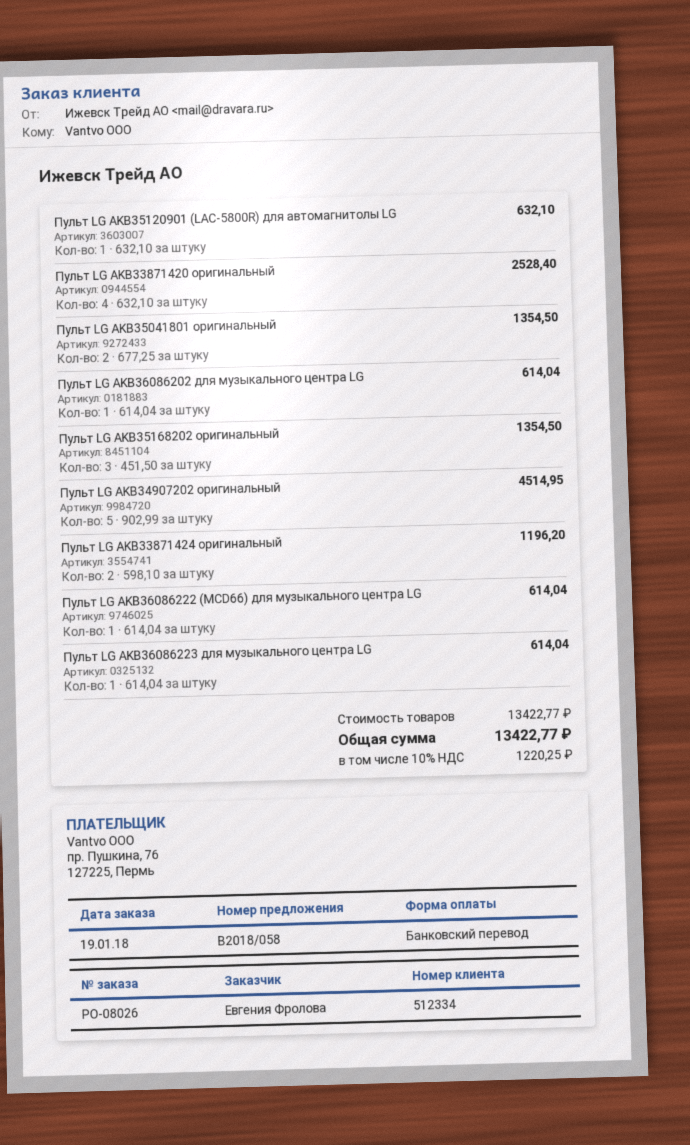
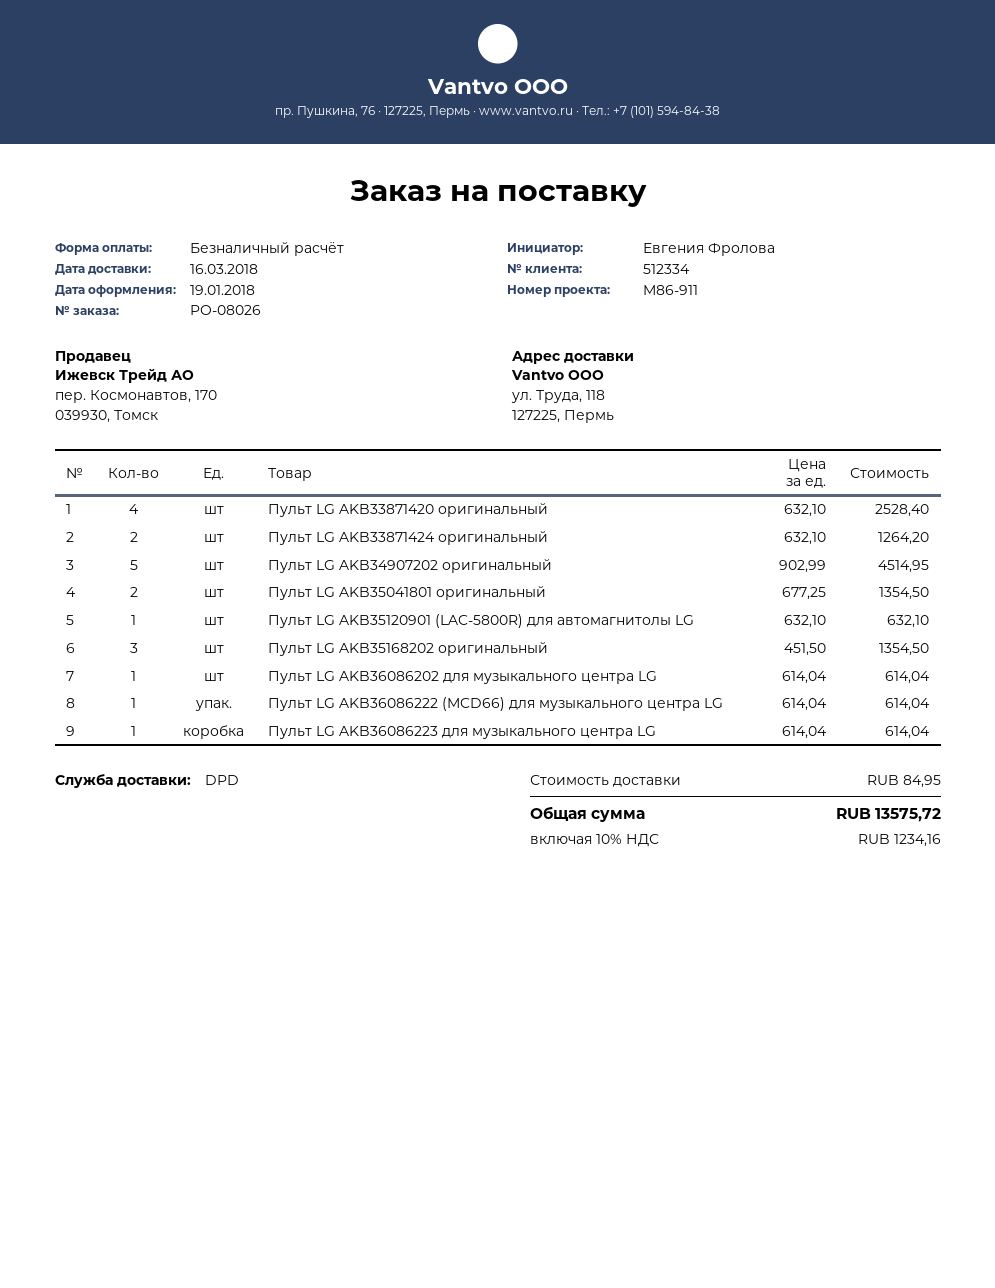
Пульт LG AKB33871424 оригинальный: 2 x 598.10 = 1196.20 -> 2 x 632.10 = 1264.20
shipping: none -> 84.95
tax: 10% = 1220.25 -> 10% = 1234.16
total: 13422.77 -> 13575.72

